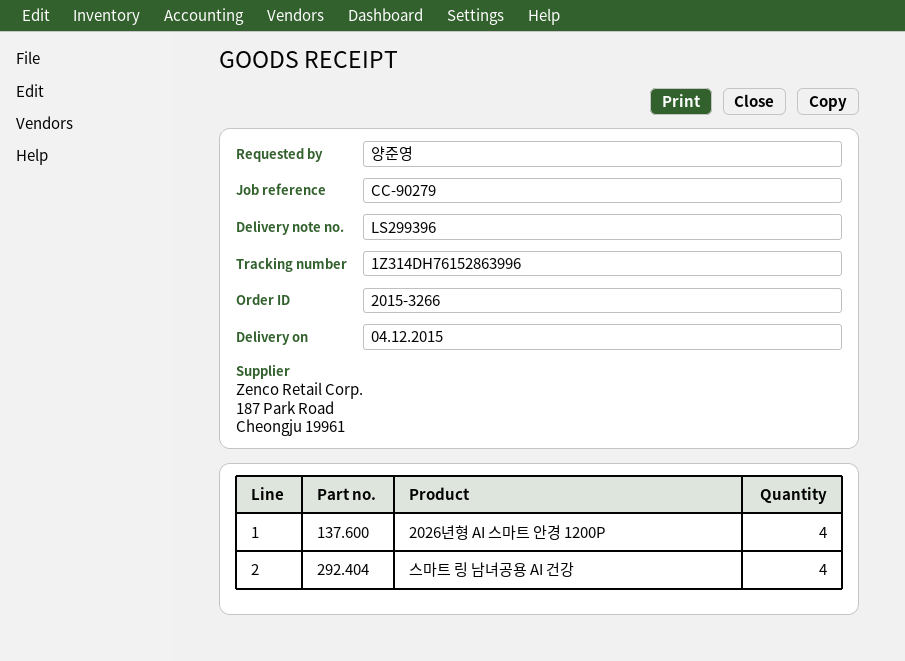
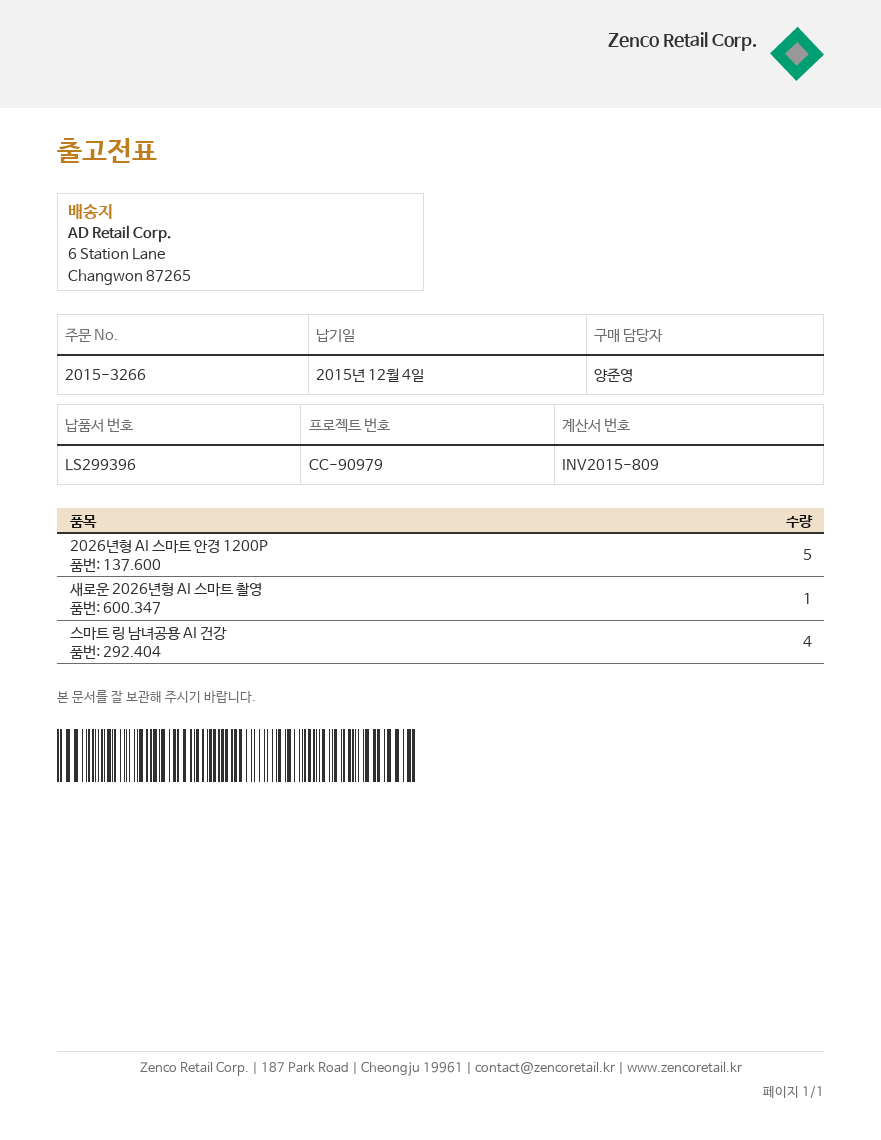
reference: CC-90279 -> CC-90979
2026년형 AI 스마트 안경 1200P: 4 -> 5
새로운 2026년형 AI 스마트 촬영: none -> 1

